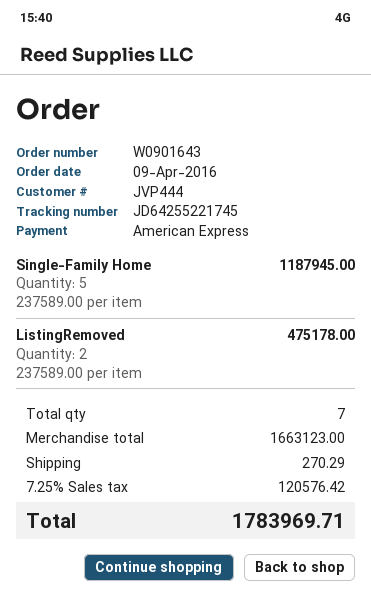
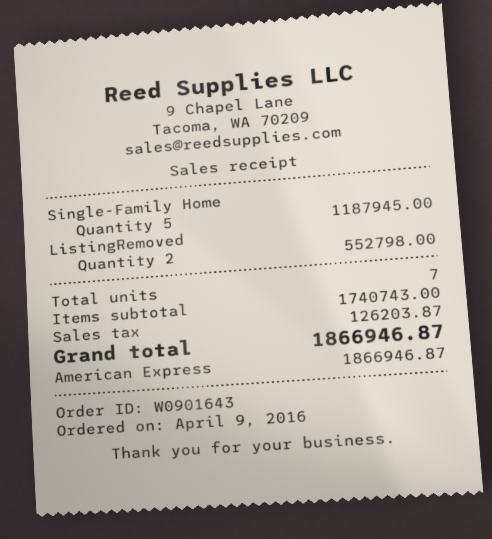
ListingRemoved: 2 for 475178.00 -> 2 for 552798.00
subtotal: 1663123.00 -> 1740743.00
shipping: 270.29 -> none
tax: 120576.42 -> 126203.87
total: 1783969.71 -> 1866946.87

